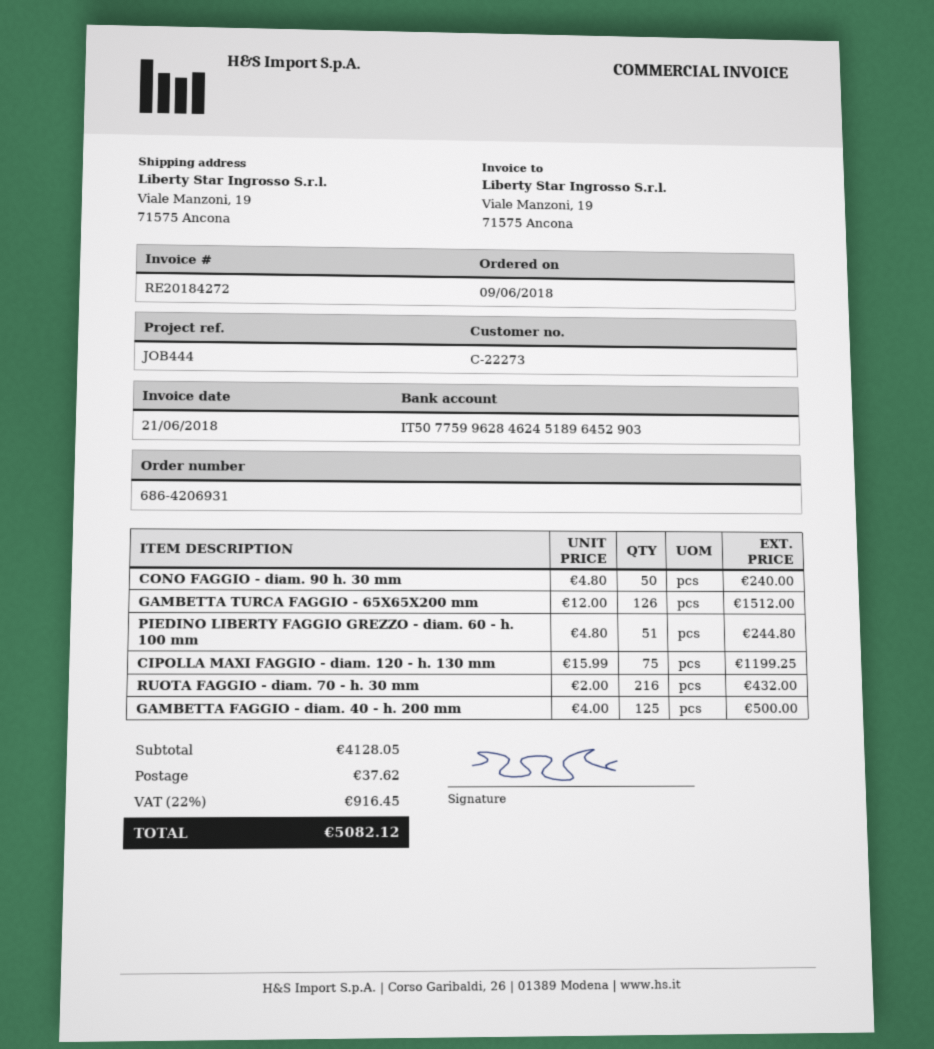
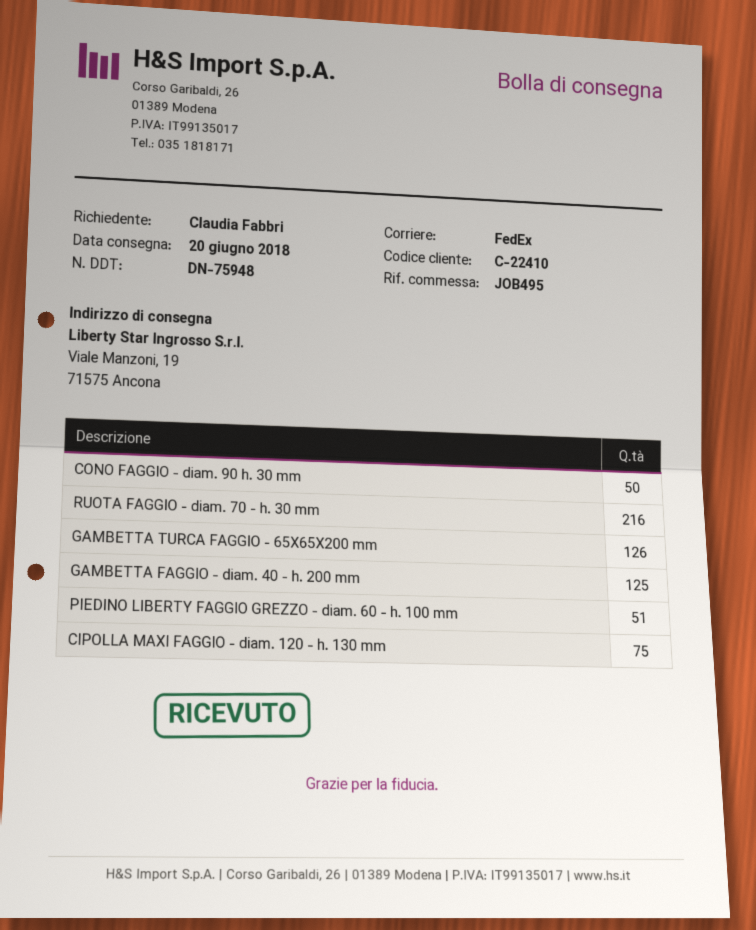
customer number: C-22273 -> C-22410
reference: JOB444 -> JOB495

